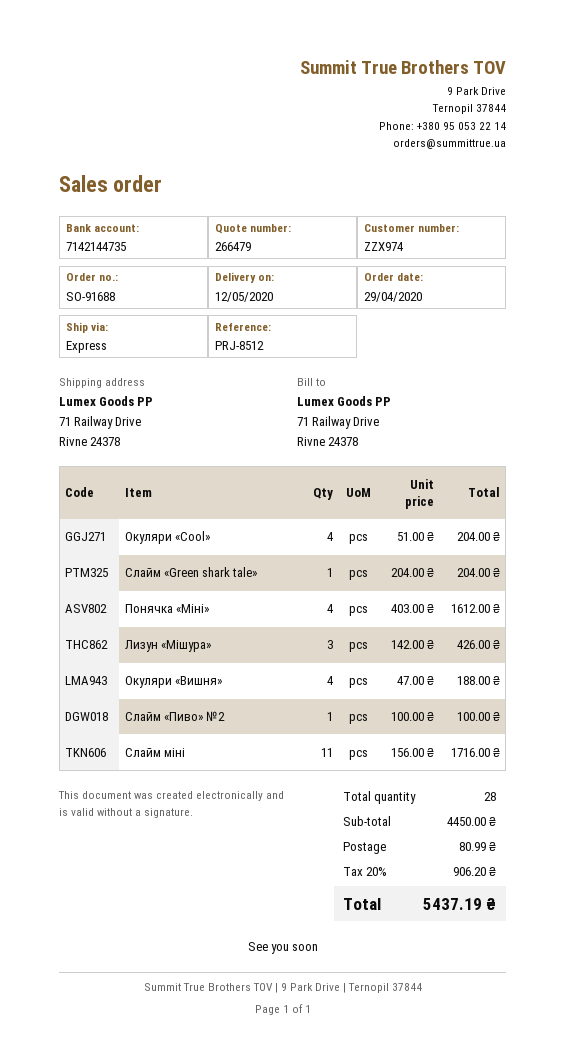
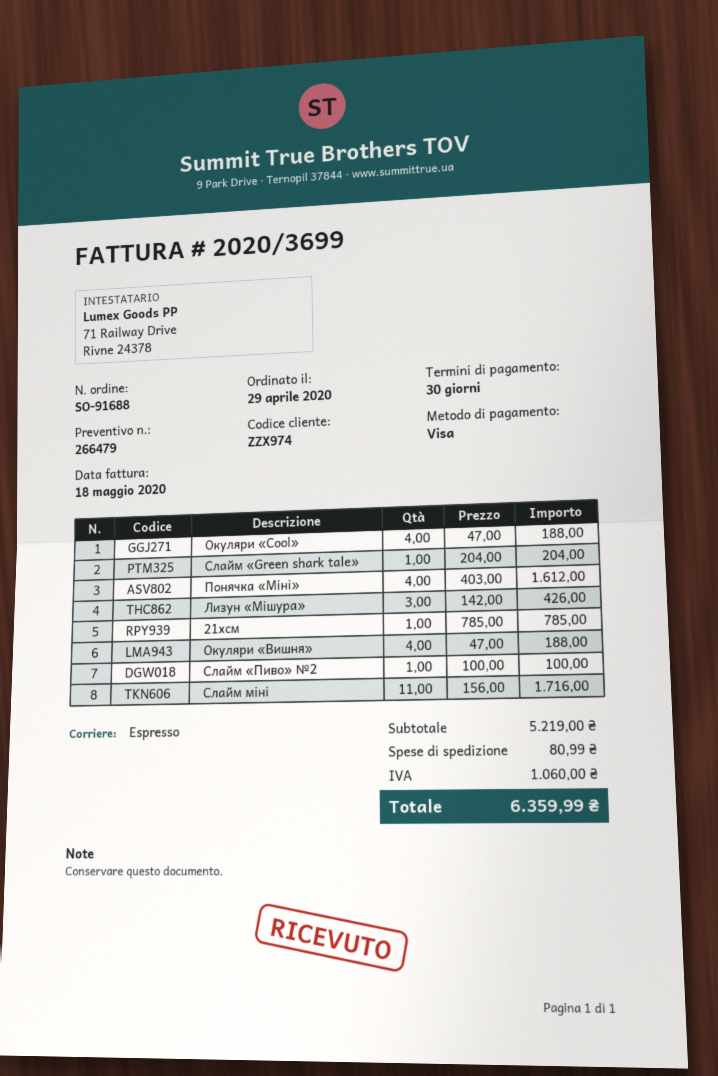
Окуляри «Cool»: 4 x 51.00 = 204.00 -> 4 x 47.00 = 188.00
21xсм: none -> 1 x 785.00 = 785.00
subtotal: 4450.00 -> 5219.00
tax: 906.20 -> 1060.00
total: 5437.19 -> 6359.99

